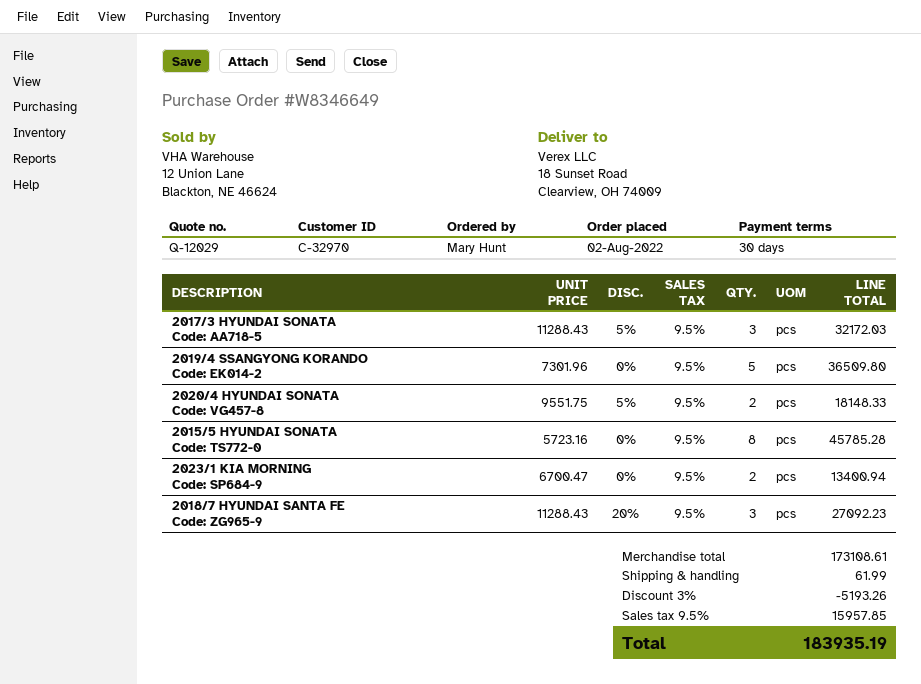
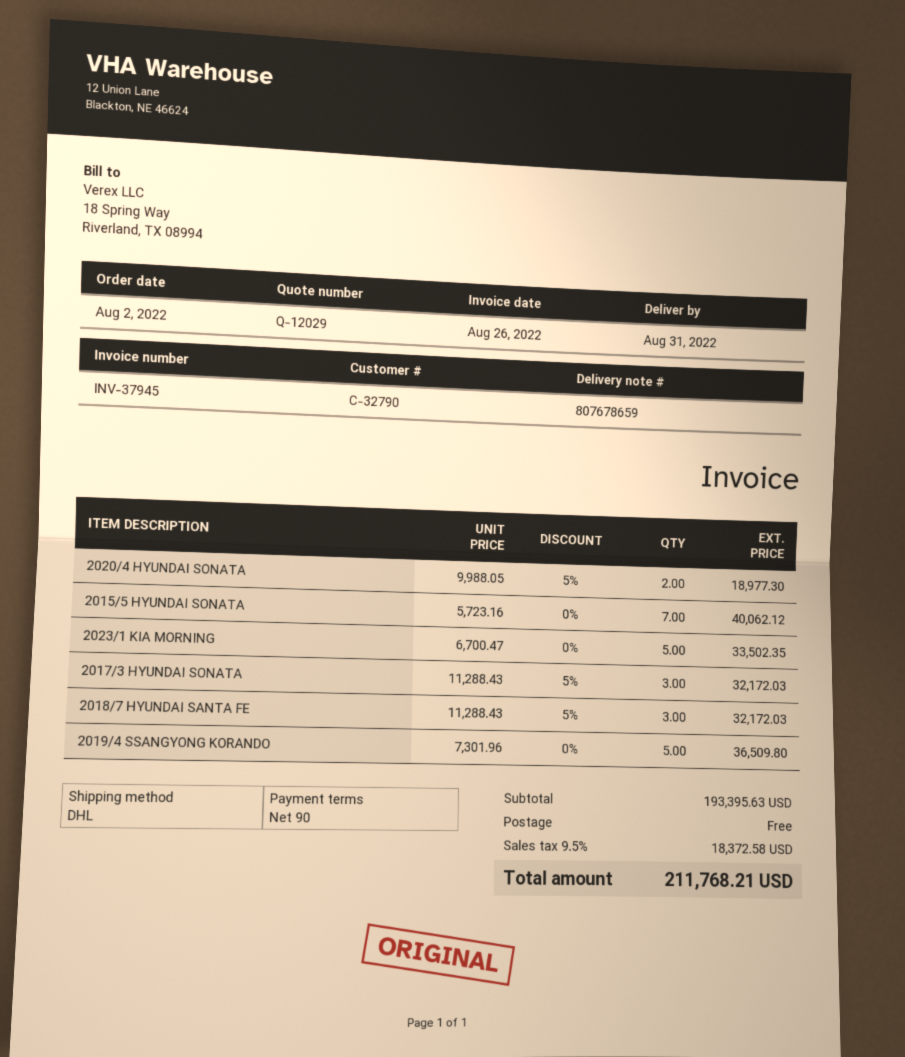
payment terms: 30 days -> 90 days
customer number: C-32970 -> C-32790
2020/4 HYUNDAI SONATA: 2 x 9551.75 - 5% = 18148.33 -> 2 x 9988.05 - 5% = 18977.30
2015/5 HYUNDAI SONATA: 8 x 5723.16 = 45785.28 -> 7 x 5723.16 = 40062.12
2023/1 KIA MORNING: 2 x 6700.47 = 13400.94 -> 5 x 6700.47 = 33502.35
2018/7 HYUNDAI SANTA FE: 3 x 11288.43 - 20% = 27092.23 -> 3 x 11288.43 - 5% = 32172.03
subtotal: 173108.61 -> 193395.63
discount: 3% = 5193.26 -> none
shipping: 61.99 -> 0.00
tax: 9.5% = 15957.85 -> 9.5% = 18372.58
total: 183935.19 -> 211768.21

